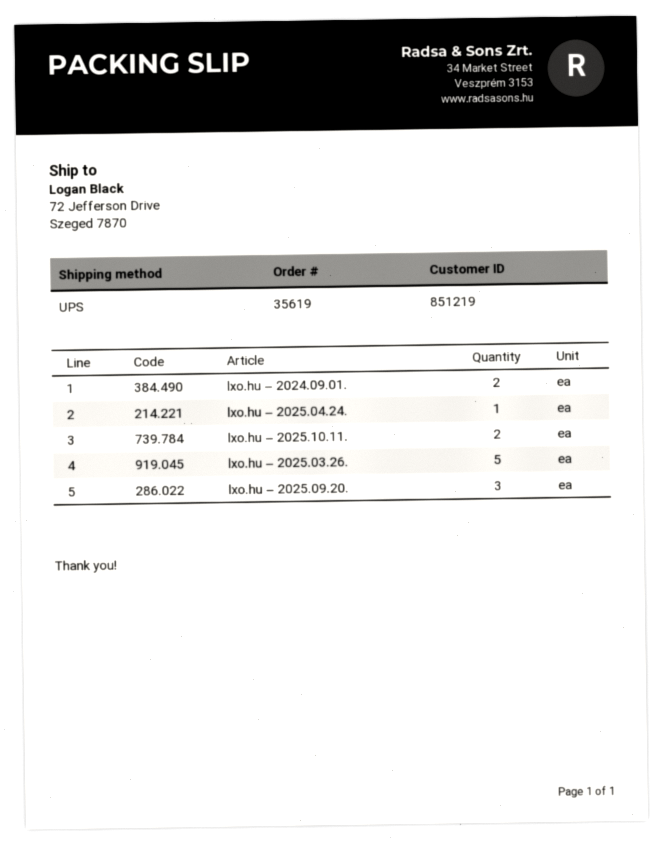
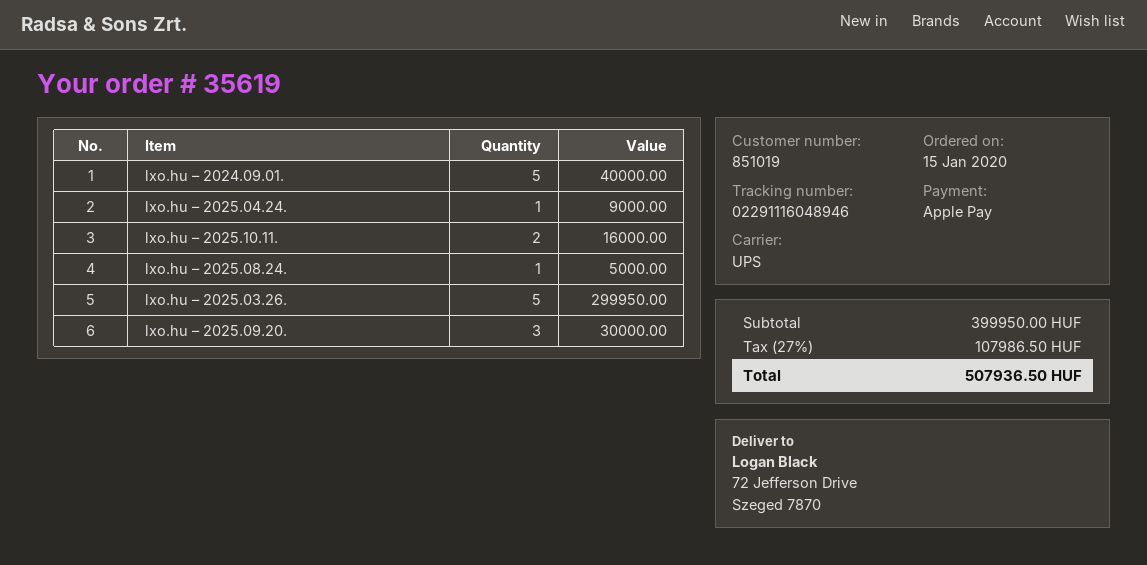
customer number: 851219 -> 851019
lxo.hu – 2024.09.01.: 2 -> 5
lxo.hu – 2025.08.24.: none -> 1

